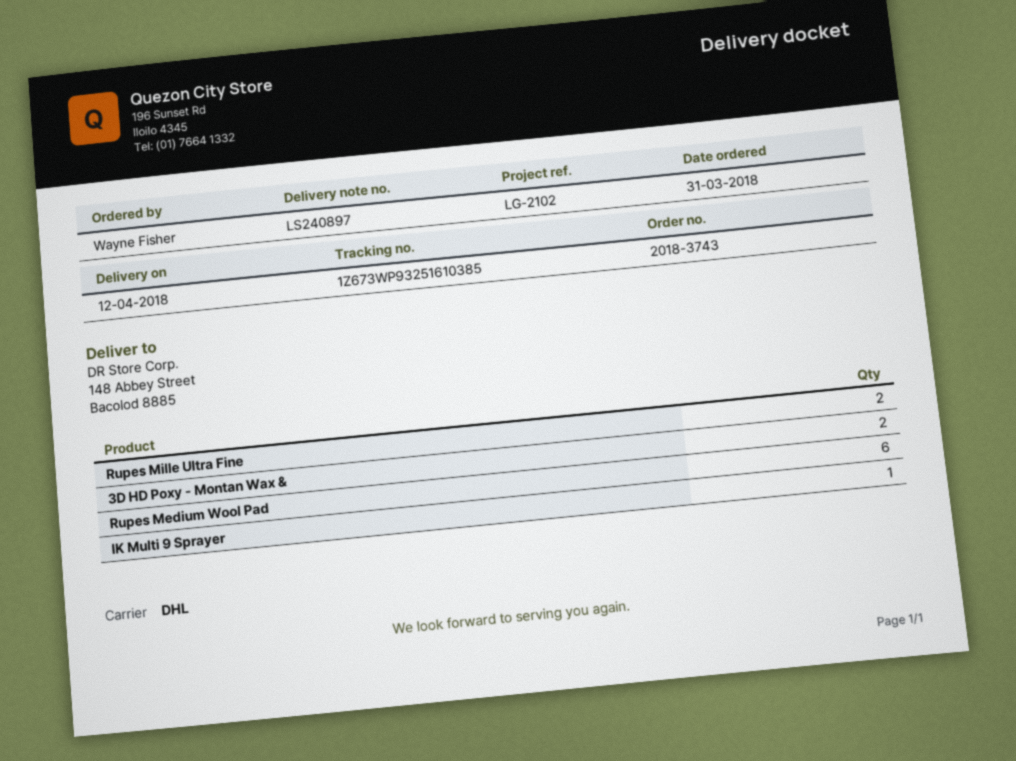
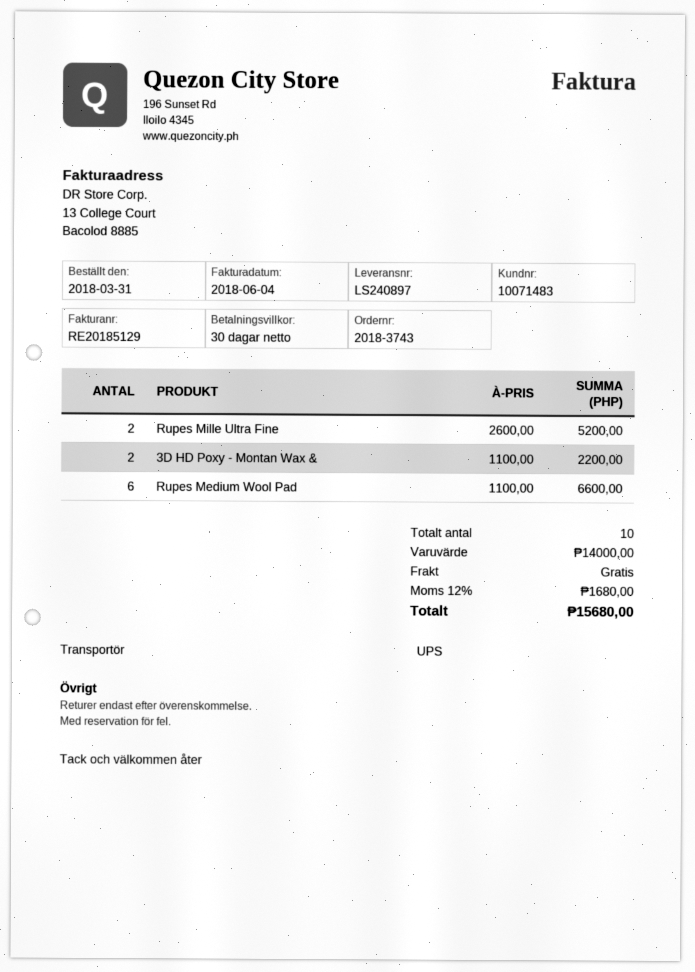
shipping method: DHL -> UPS
IK Multi 9 Sprayer: 1 -> none

